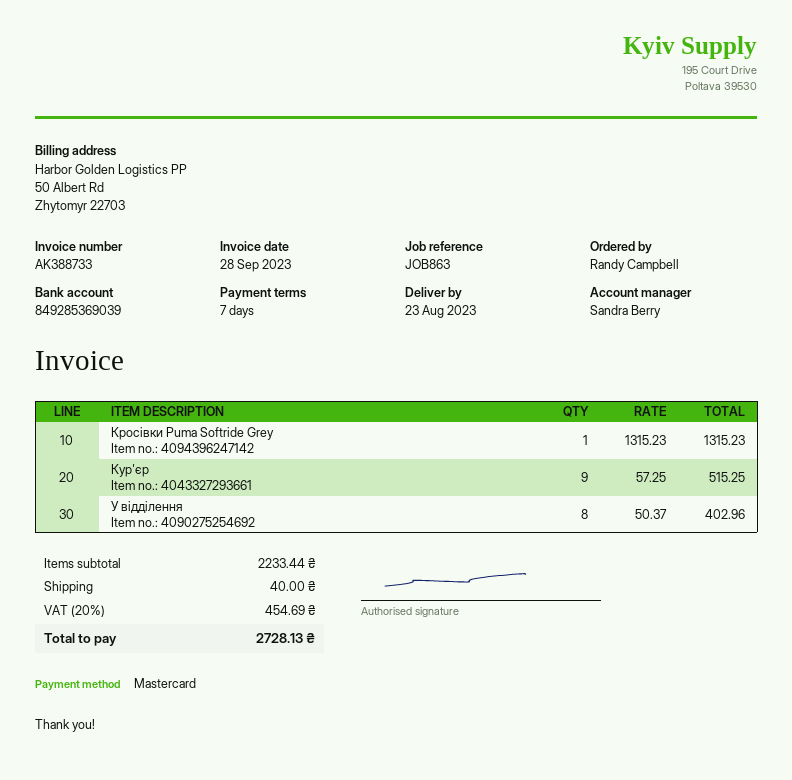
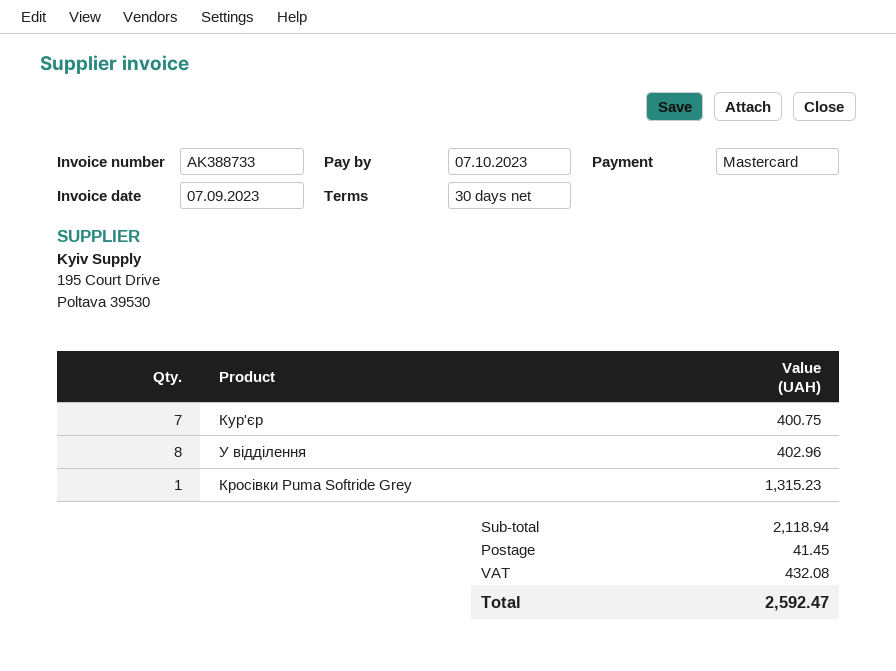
invoice date: 2023-09-28 -> 2023-09-07
payment terms: 7 days -> 30 days
Кур'єр: 9 for 515.25 -> 7 for 400.75
subtotal: 2233.44 -> 2118.94
shipping: 40.00 -> 41.45
tax: 454.69 -> 432.08
total: 2728.13 -> 2592.47

